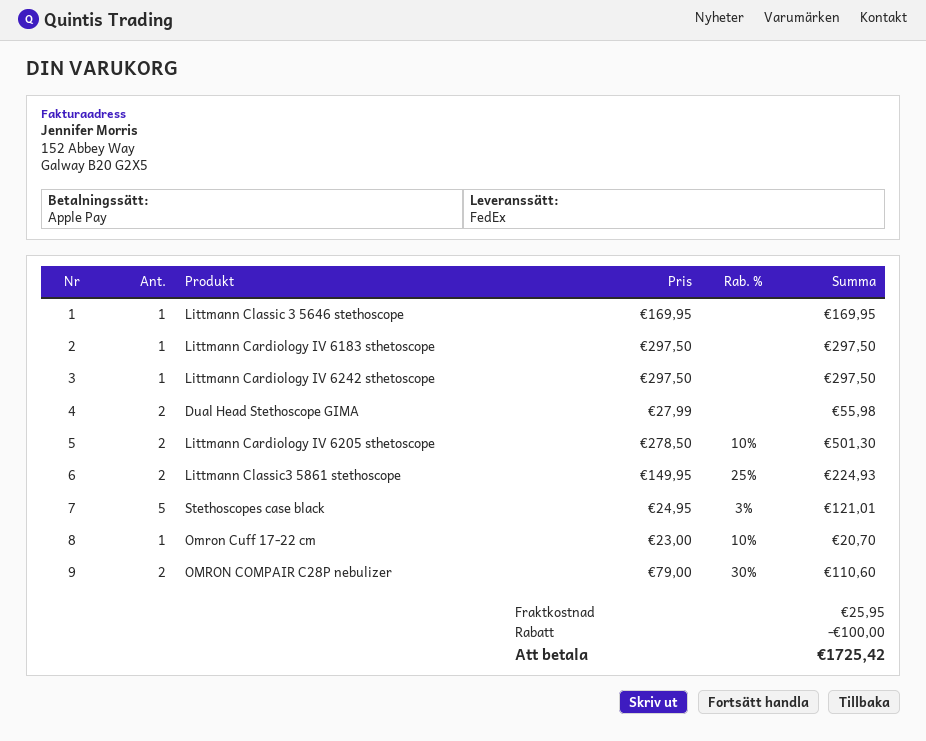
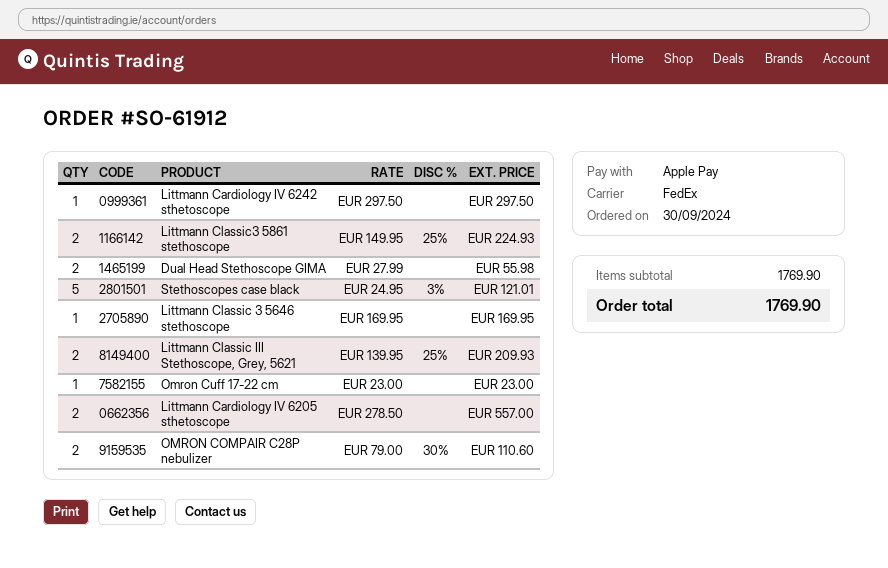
Littmann Cardiology IV 6183 sthetoscope: 1 x 297.50 = 297.50 -> none
Littmann Cardiology IV 6205 sthetoscope: 2 x 278.50 - 10% = 501.30 -> 2 x 278.50 = 557.00
Omron Cuff 17-22 cm: 1 x 23.00 - 10% = 20.70 -> 1 x 23.00 = 23.00
Littmann Classic III Stethoscope, Grey, 5621: none -> 2 x 139.95 - 25% = 209.93
discount: 100.00 -> none
shipping: 25.95 -> none
total: 1725.42 -> 1769.90

